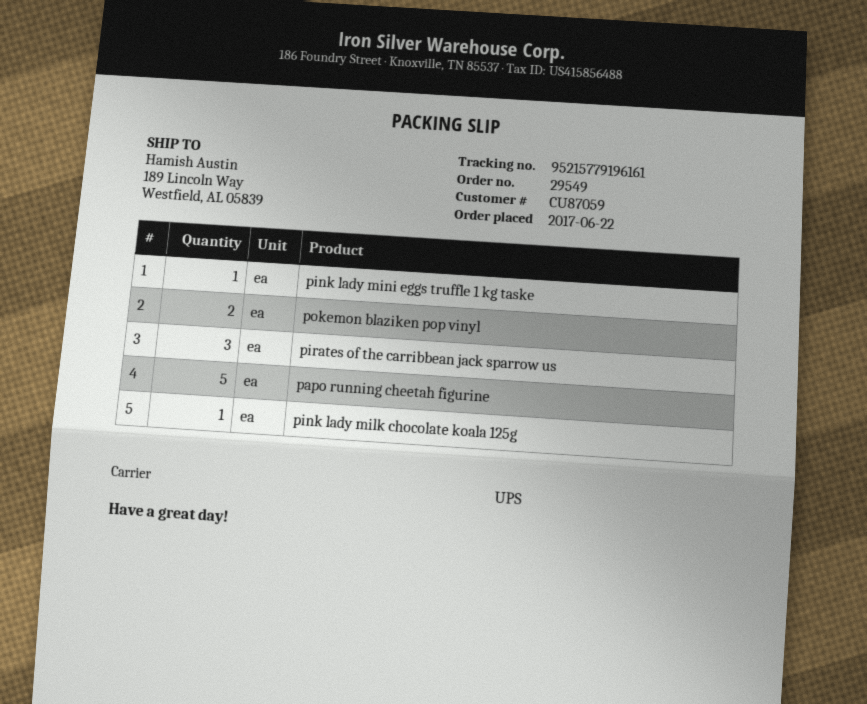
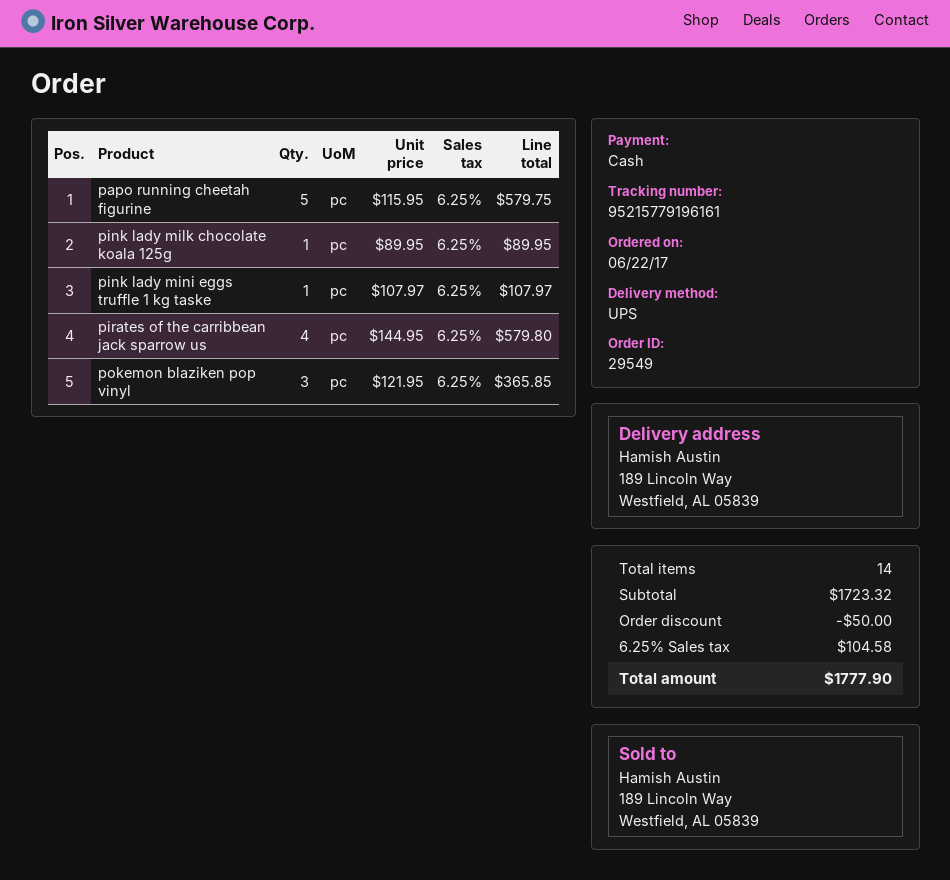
pokemon blaziken pop vinyl: 2 -> 3
pirates of the carribbean jack sparrow us: 3 -> 4

